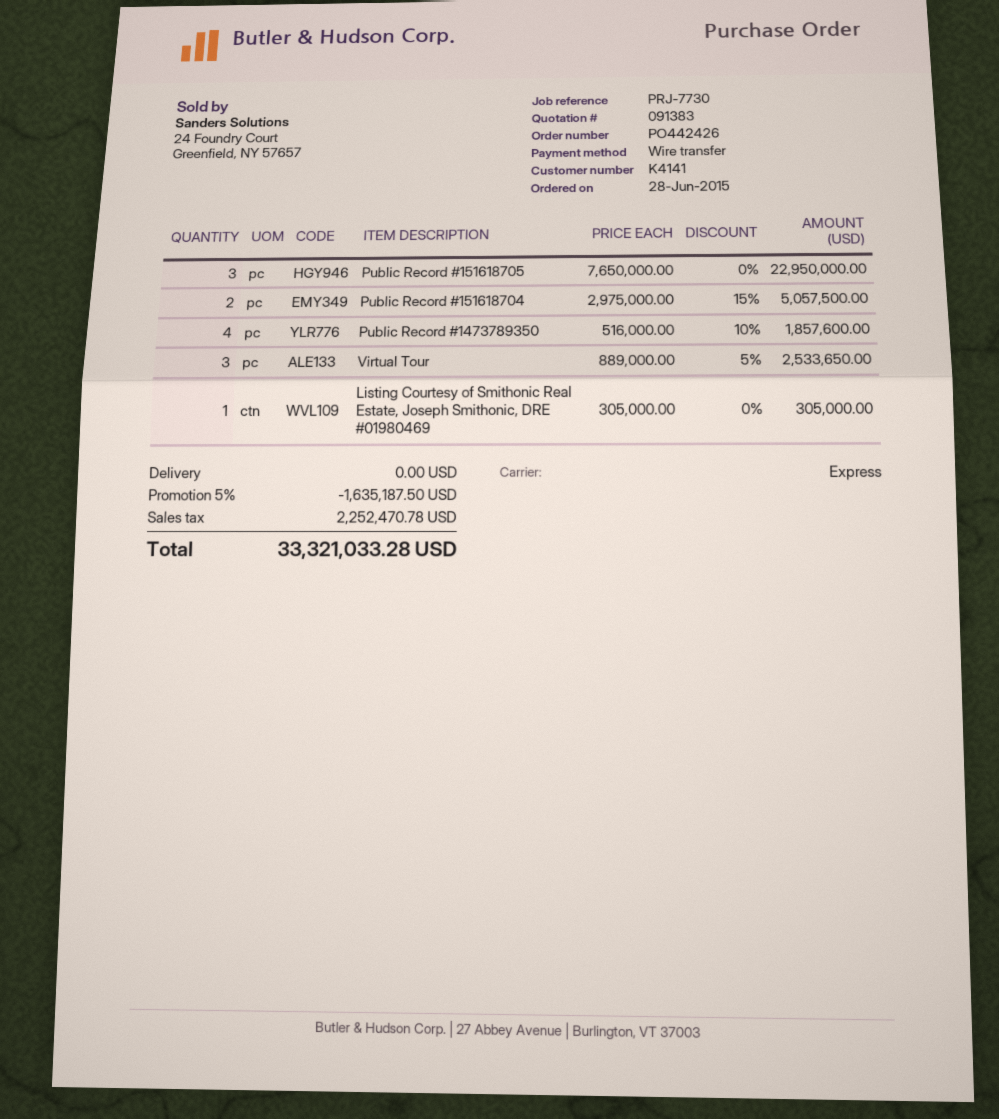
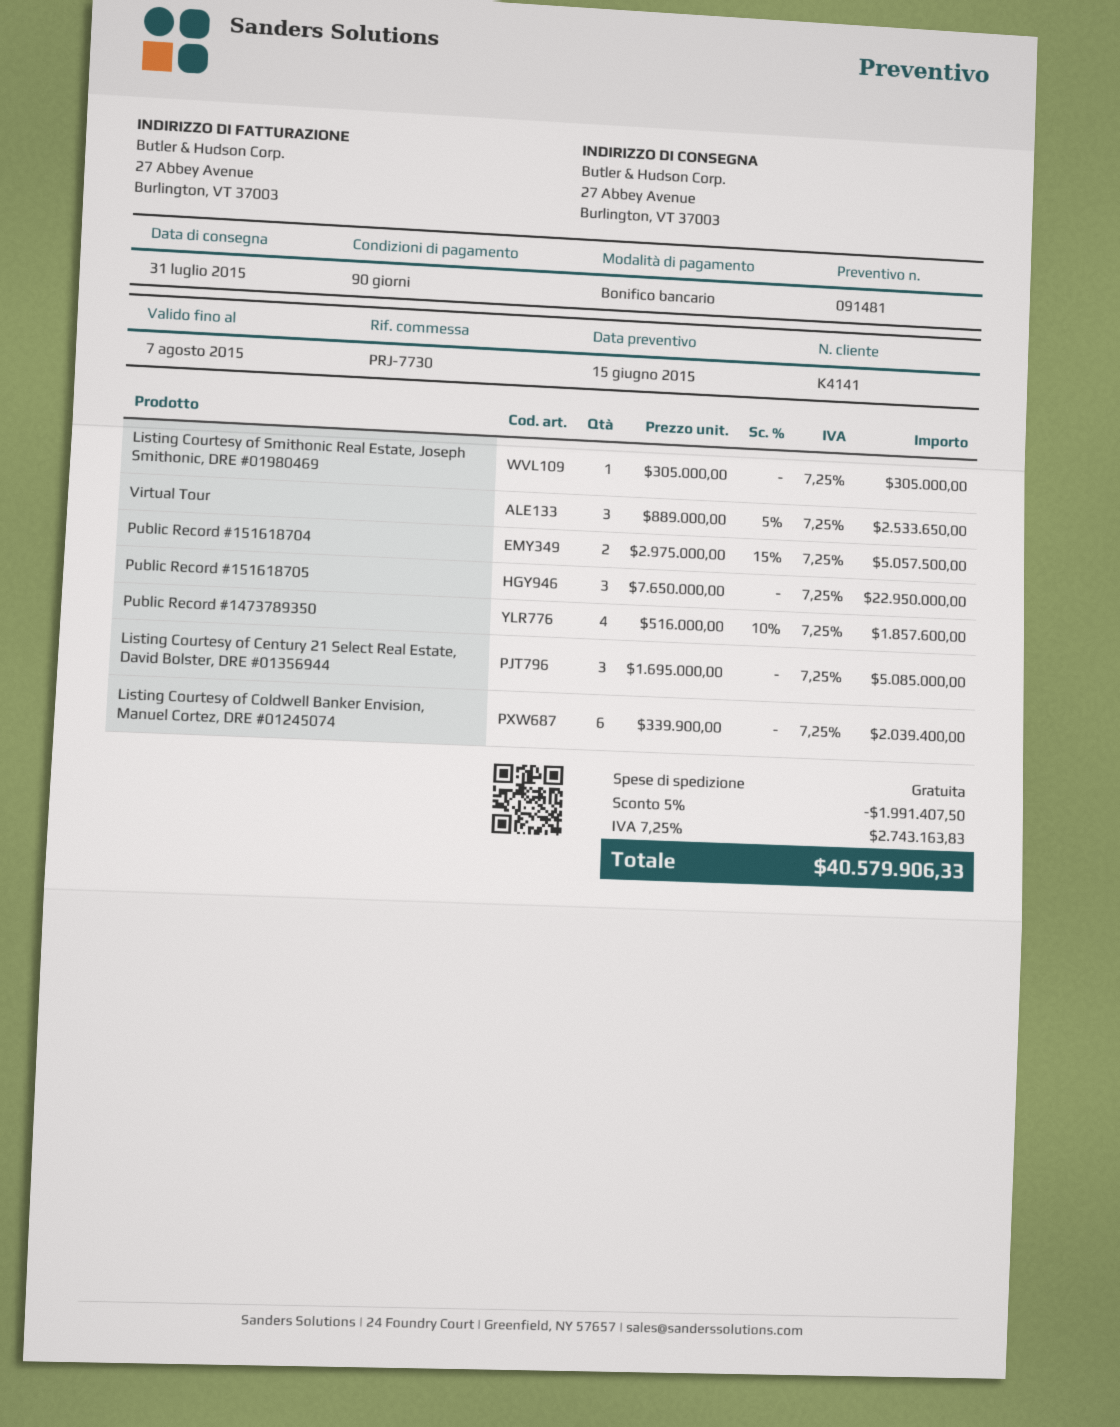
quote number: 091383 -> 091481
Listing Courtesy of Century 21 Select Real Estate, David Bolster, DRE #01356944: none -> 3 x 1695000.00 = 5085000.00
Listing Courtesy of Coldwell Banker Envision, Manuel Cortez, DRE #01245074: none -> 6 x 339900.00 = 2039400.00
discount: 5% = 1635187.50 -> 5% = 1991407.50
tax: 2252470.78 -> 2743163.83
total: 33321033.28 -> 40579906.33

